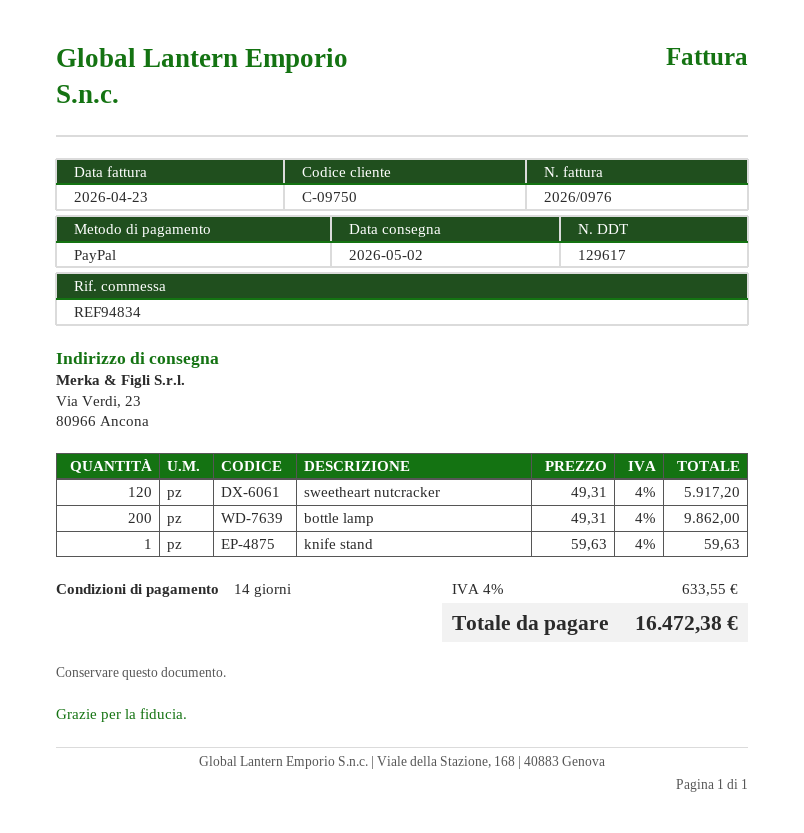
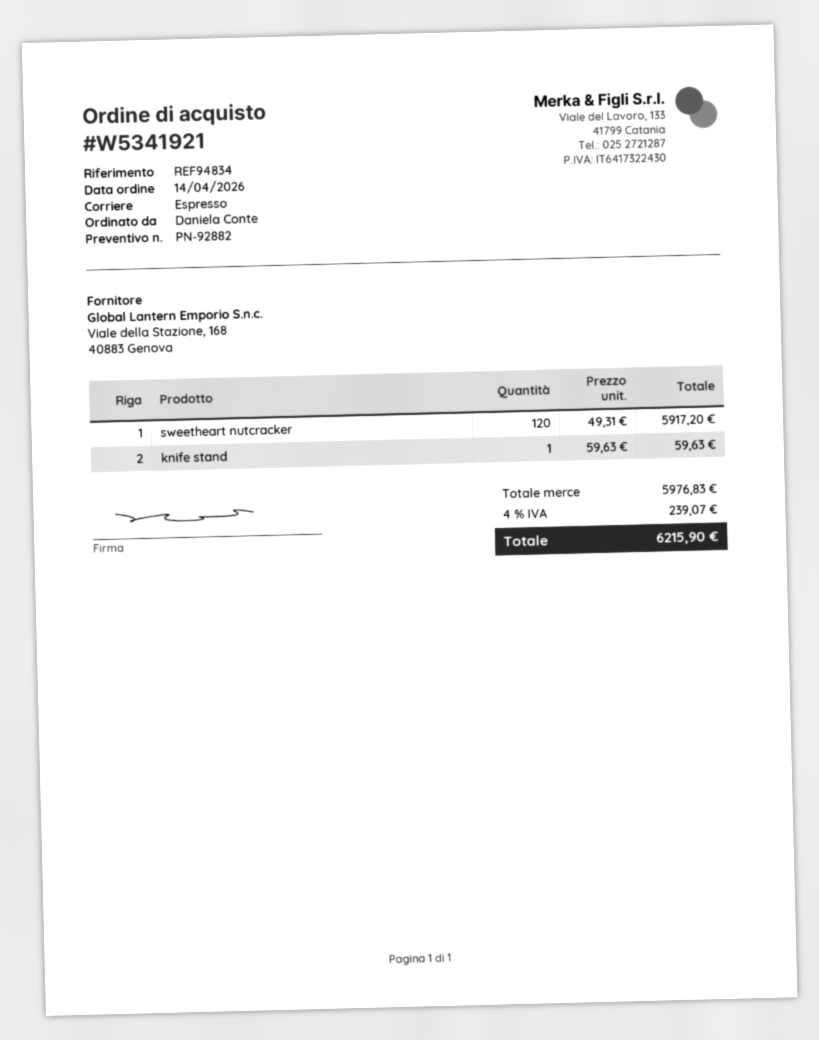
bottle lamp: 200 x 49.31 = 9862.00 -> none
tax: 4% = 633.55 -> 4% = 239.07
total: 16472.38 -> 6215.90

